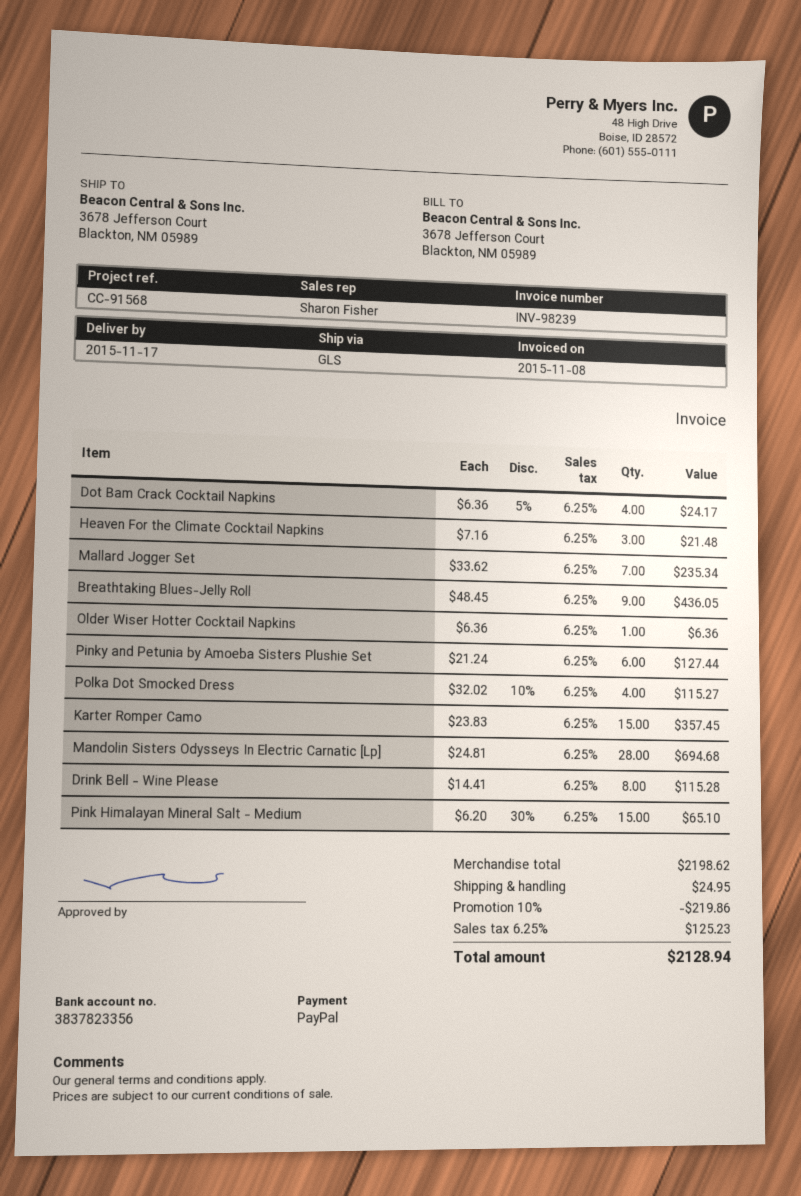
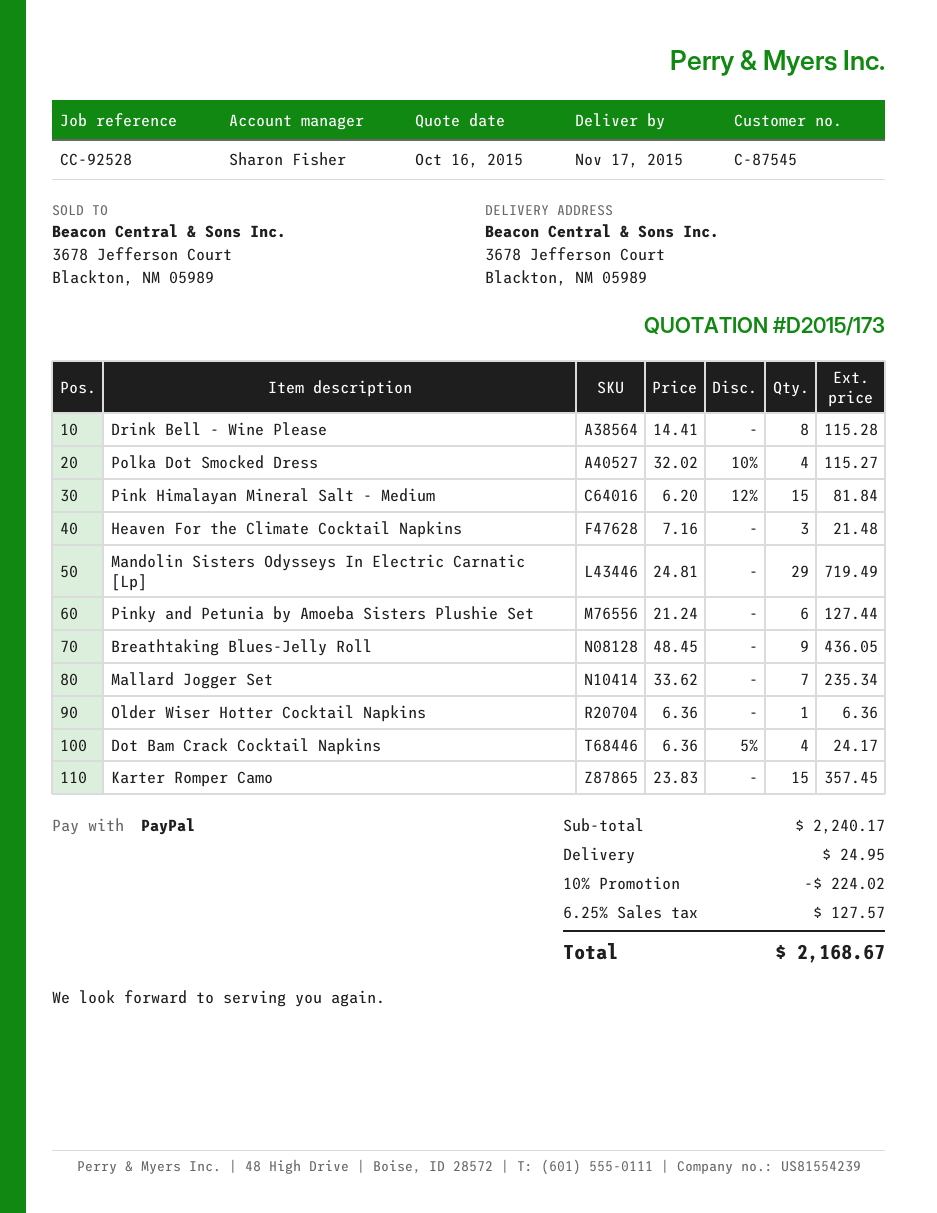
reference: CC-91568 -> CC-92528
Mandolin Sisters Odysseys In Electric Carnatic [Lp]: 28 x 24.81 = 694.68 -> 29 x 24.81 = 719.49
Pink Himalayan Mineral Salt - Medium: 15 x 6.20 - 30% = 65.10 -> 15 x 6.20 - 12% = 81.84
subtotal: 2198.62 -> 2240.17
discount: 10% = 219.86 -> 10% = 224.02
tax: 6.25% = 125.23 -> 6.25% = 127.57
total: 2128.94 -> 2168.67

